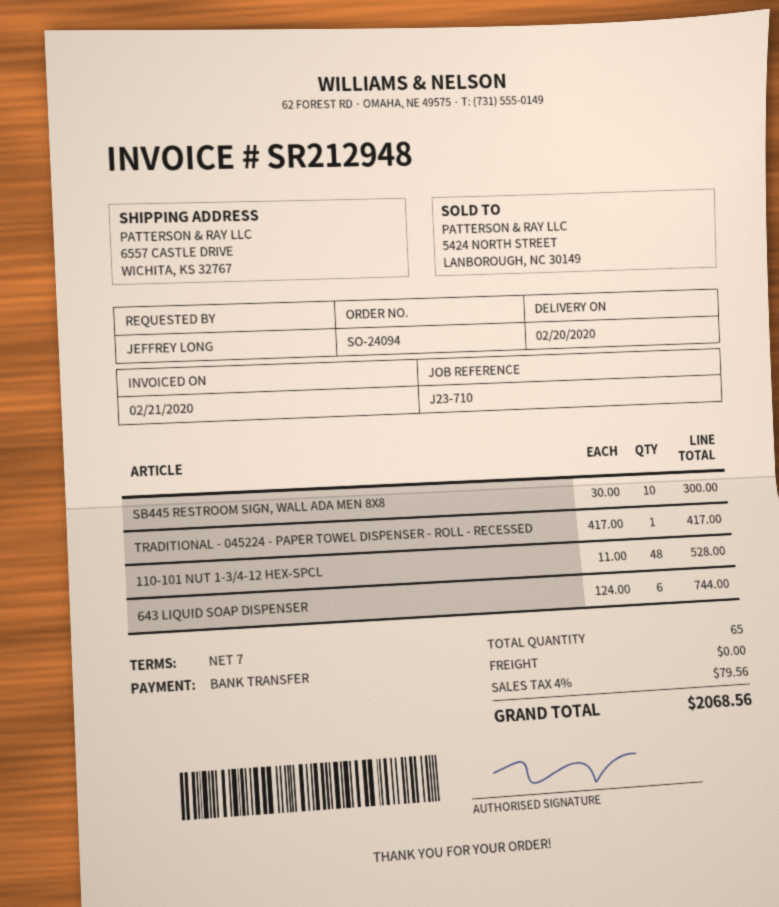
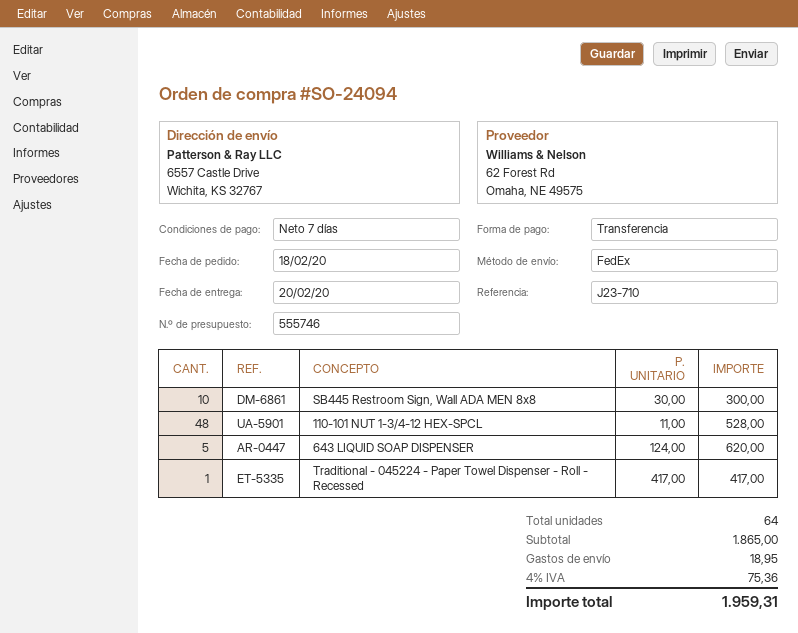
643 LIQUID SOAP DISPENSER: 6 x 124.00 = 744.00 -> 5 x 124.00 = 620.00
total quantity: 65 -> 64
shipping: 0.00 -> 18.95
tax: 4% = 79.56 -> 4% = 75.36
total: 2068.56 -> 1959.31

